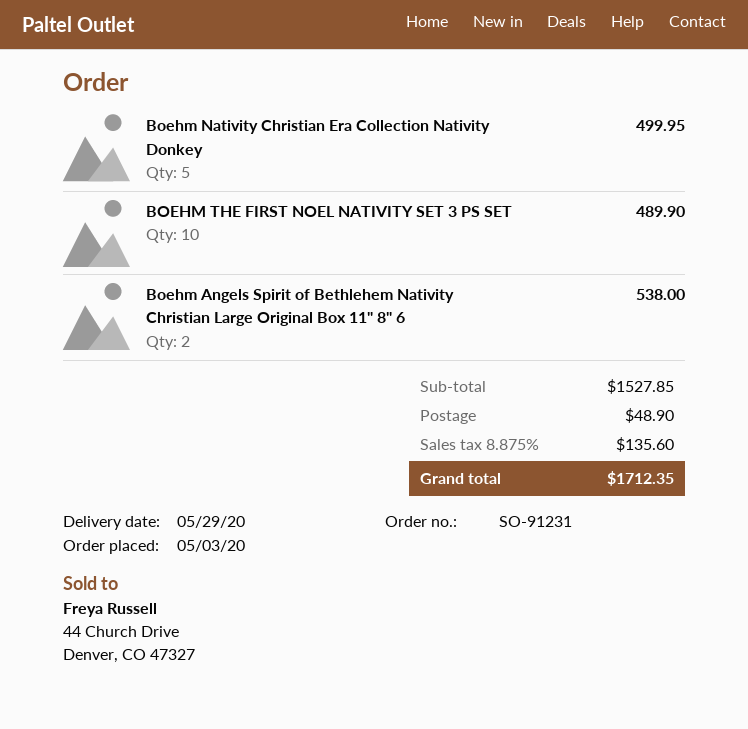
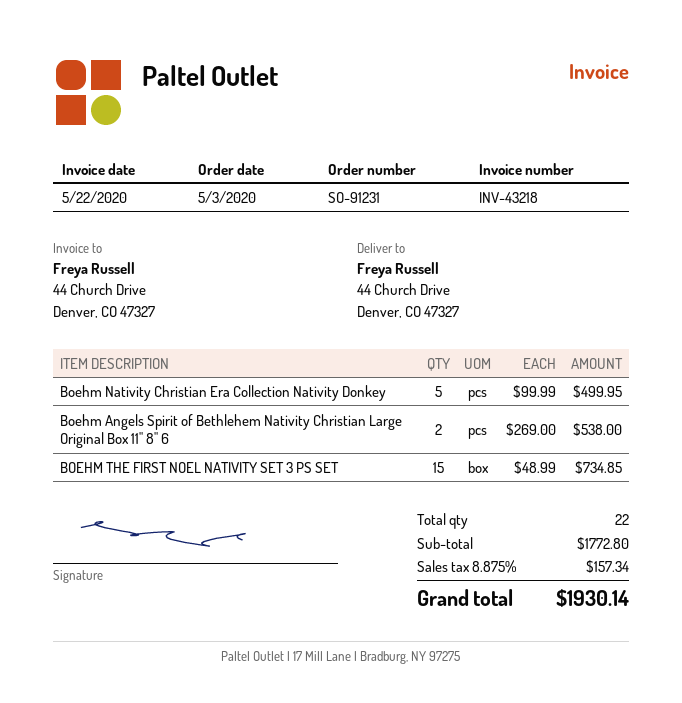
BOEHM THE FIRST NOEL NATIVITY SET 3 PS SET: 10 for 489.90 -> 15 for 734.85
subtotal: 1527.85 -> 1772.80
shipping: 48.90 -> none
tax: 8.875% = 135.60 -> 8.875% = 157.34
total: 1712.35 -> 1930.14

